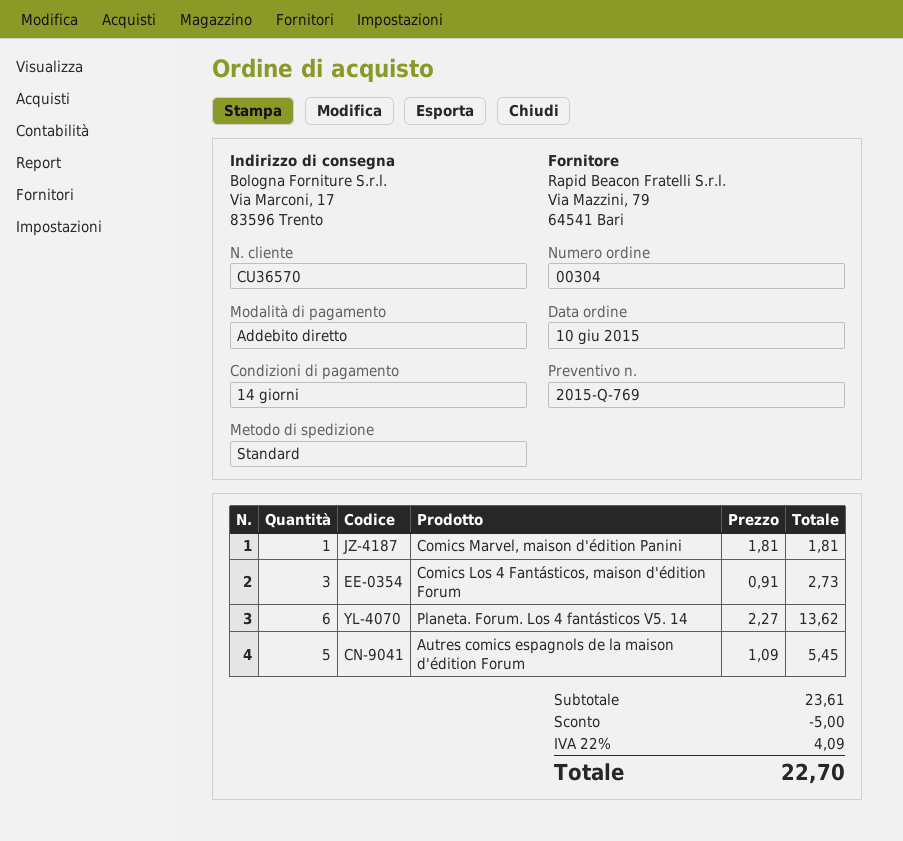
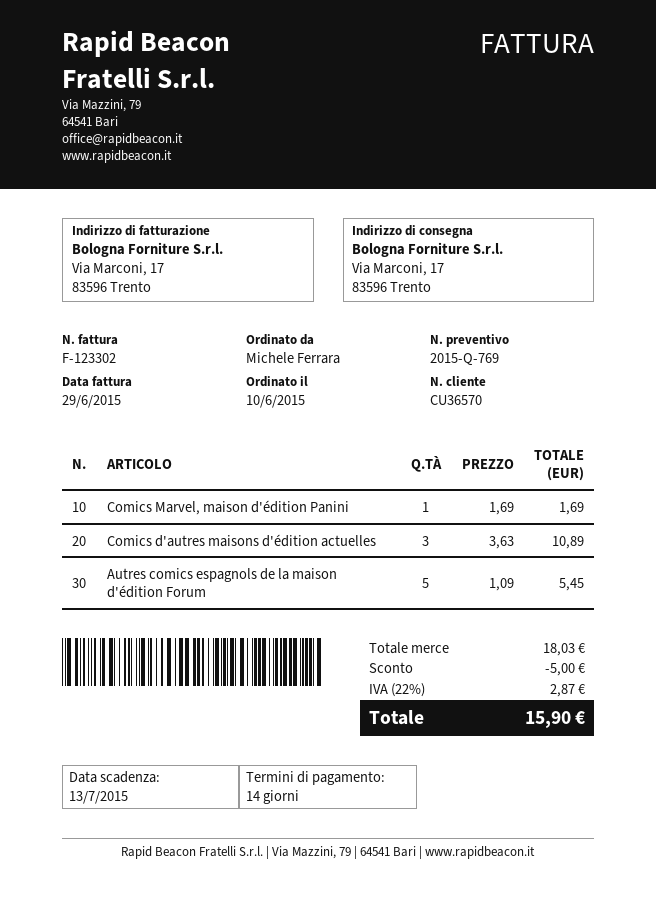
Comics Marvel, maison d'édition Panini: 1 x 1.81 = 1.81 -> 1 x 1.69 = 1.69
Comics Los 4 Fantásticos, maison d'édition Forum: 3 x 0.91 = 2.73 -> none
Planeta. Forum. Los 4 fantásticos V5. 14: 6 x 2.27 = 13.62 -> none
Comics d'autres maisons d'édition actuelles: none -> 3 x 3.63 = 10.89
subtotal: 23.61 -> 18.03
tax: 22% = 4.09 -> 22% = 2.87
total: 22.70 -> 15.90

